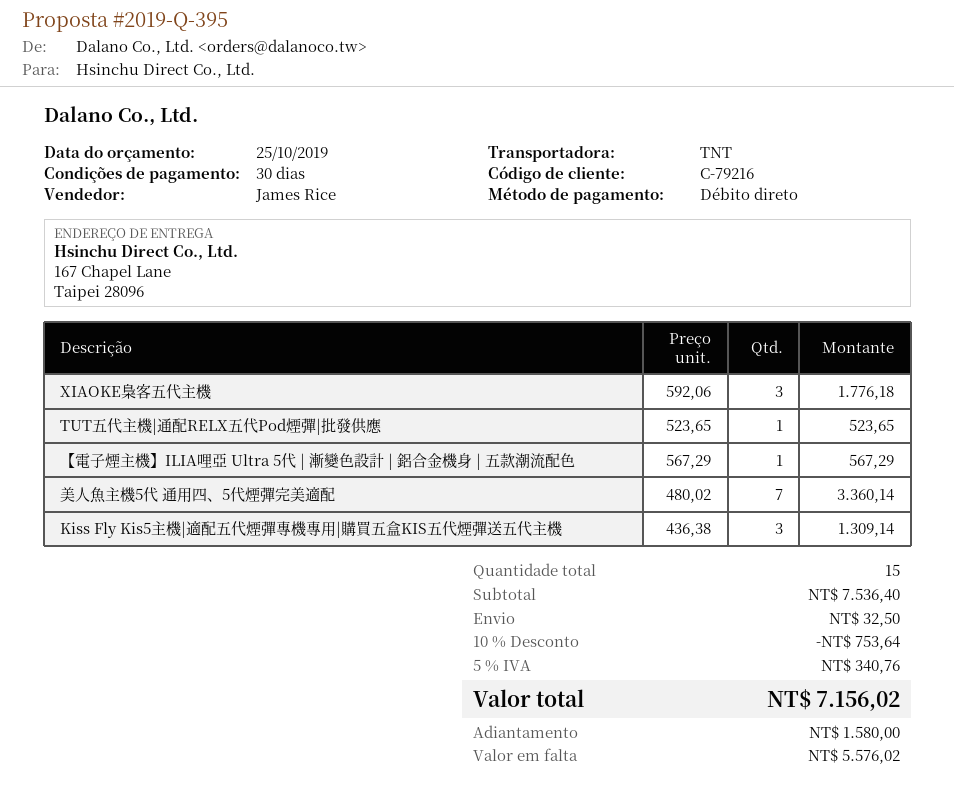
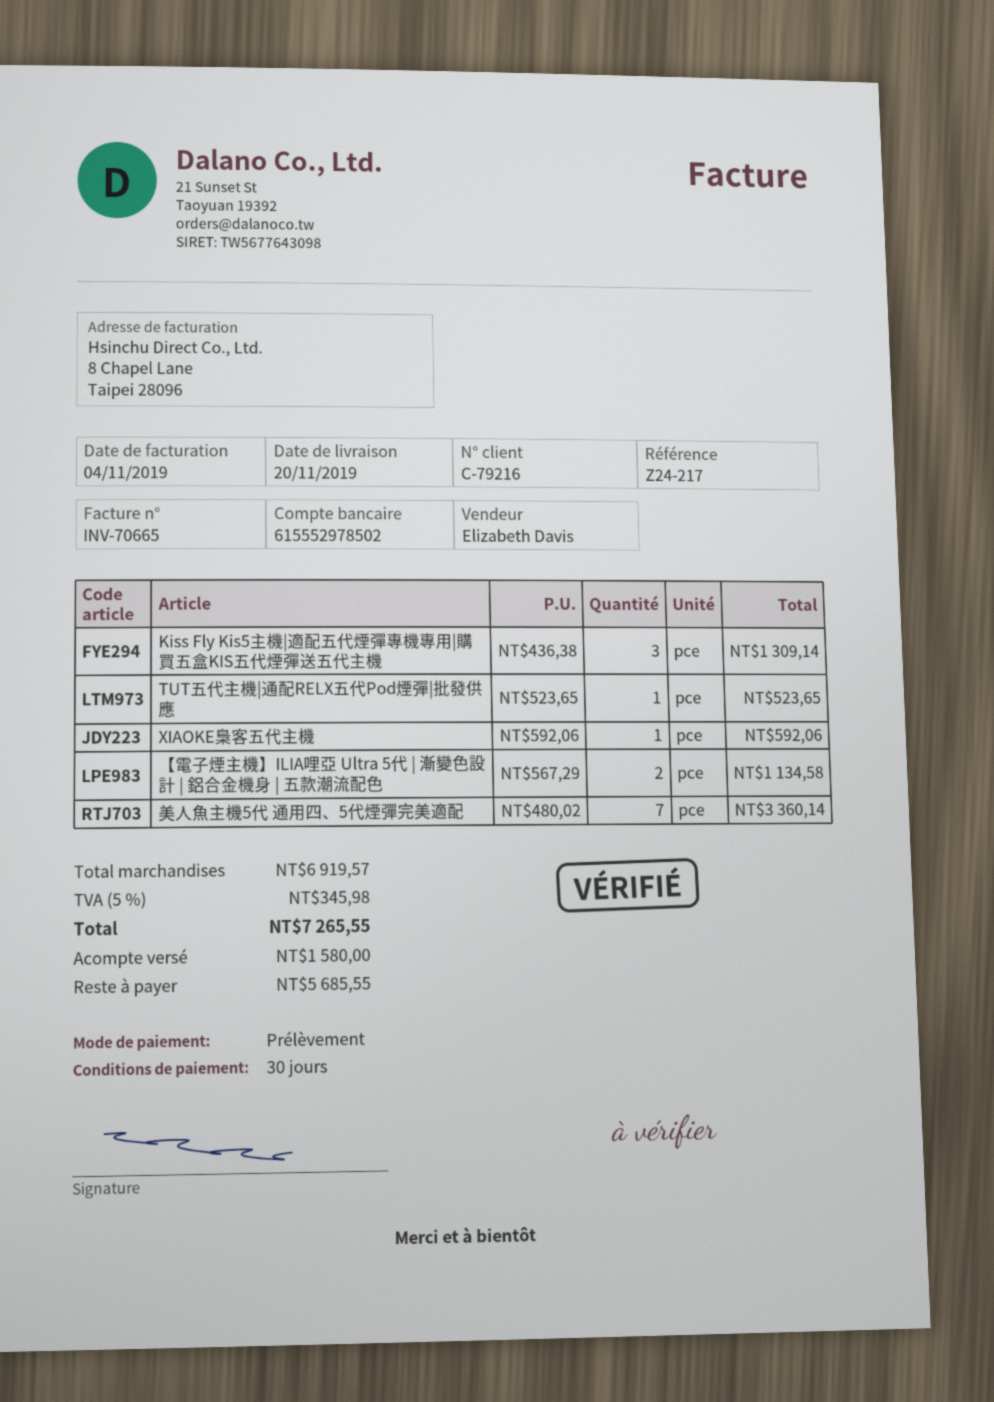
sales rep: James Rice -> Elizabeth Davis
XIAOKE梟客五代主機: 3 x 592.06 = 1776.18 -> 1 x 592.06 = 592.06
【電子煙主機】ILIA哩亞 Ultra 5代 | 漸變色設計 | 鋁合金機身 | 五款潮流配色: 1 x 567.29 = 567.29 -> 2 x 567.29 = 1134.58
subtotal: 7536.40 -> 6919.57
discount: 10% = 753.64 -> none
shipping: 32.50 -> none
tax: 5% = 340.76 -> 5% = 345.98
total: 7156.02 -> 7265.55
balance: 5576.02 -> 5685.55

